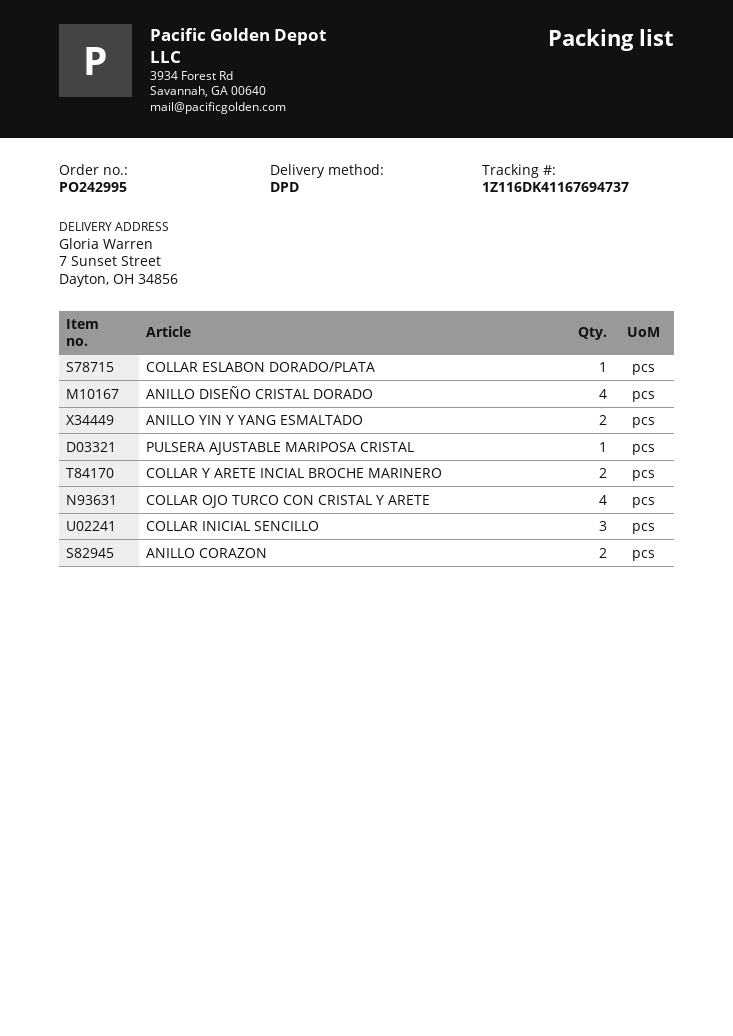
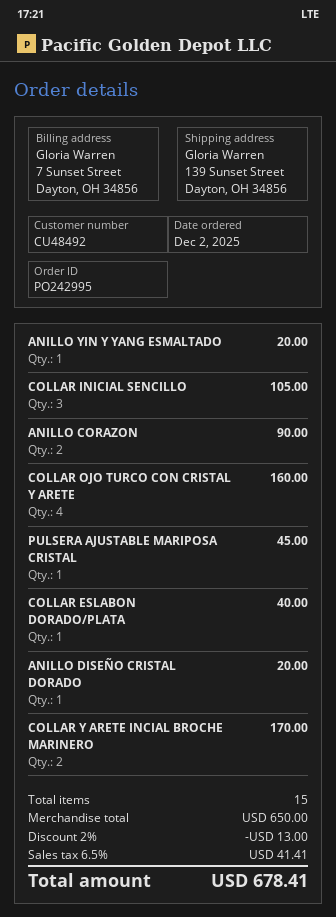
ship to: 7 Sunset Street, Dayton, OH 34856 -> 139 Sunset Street, Dayton, OH 34856
ANILLO DISEÑO CRISTAL DORADO: 4 -> 1
ANILLO YIN Y YANG ESMALTADO: 2 -> 1

